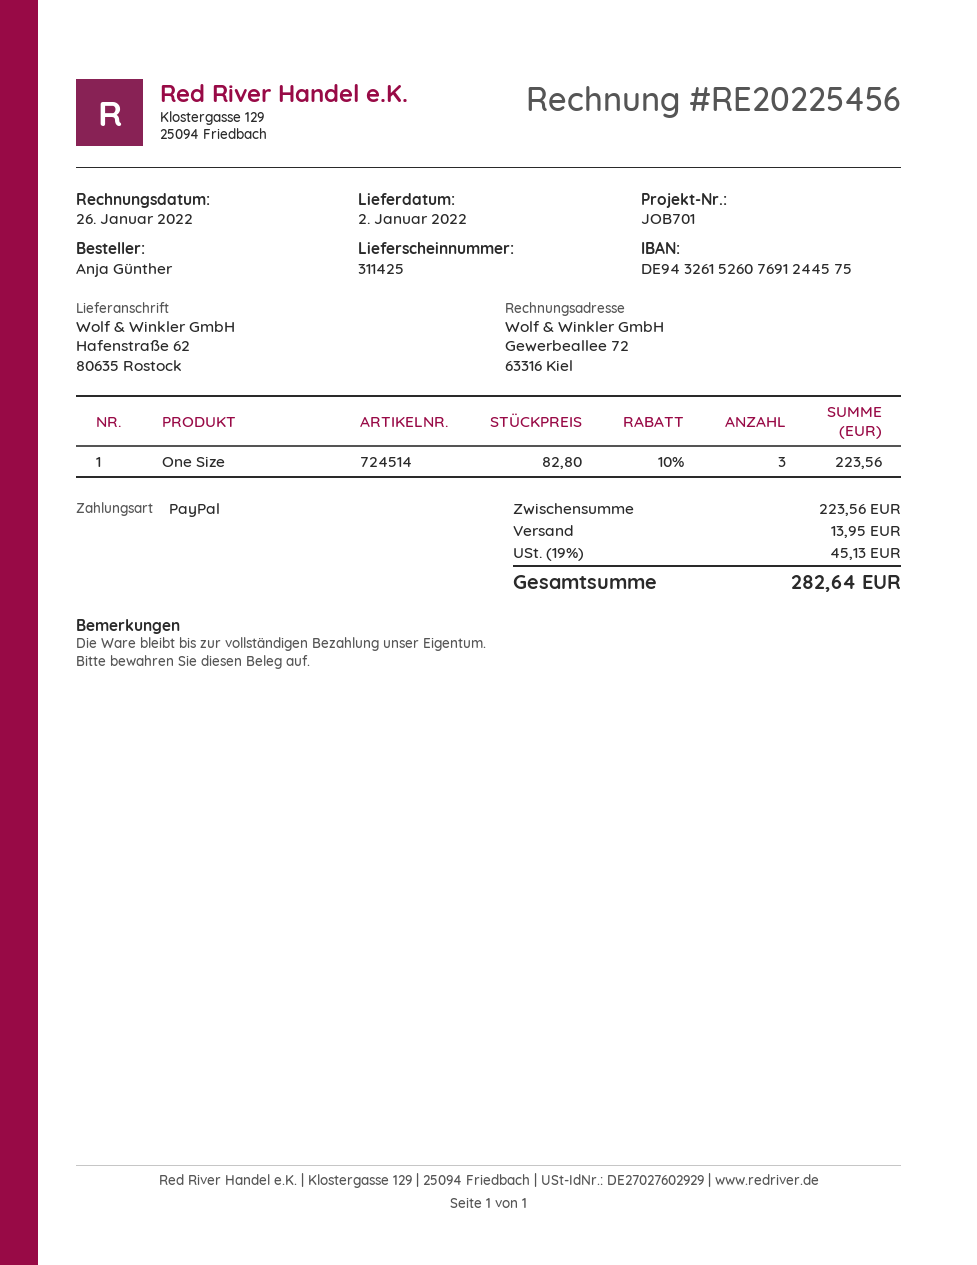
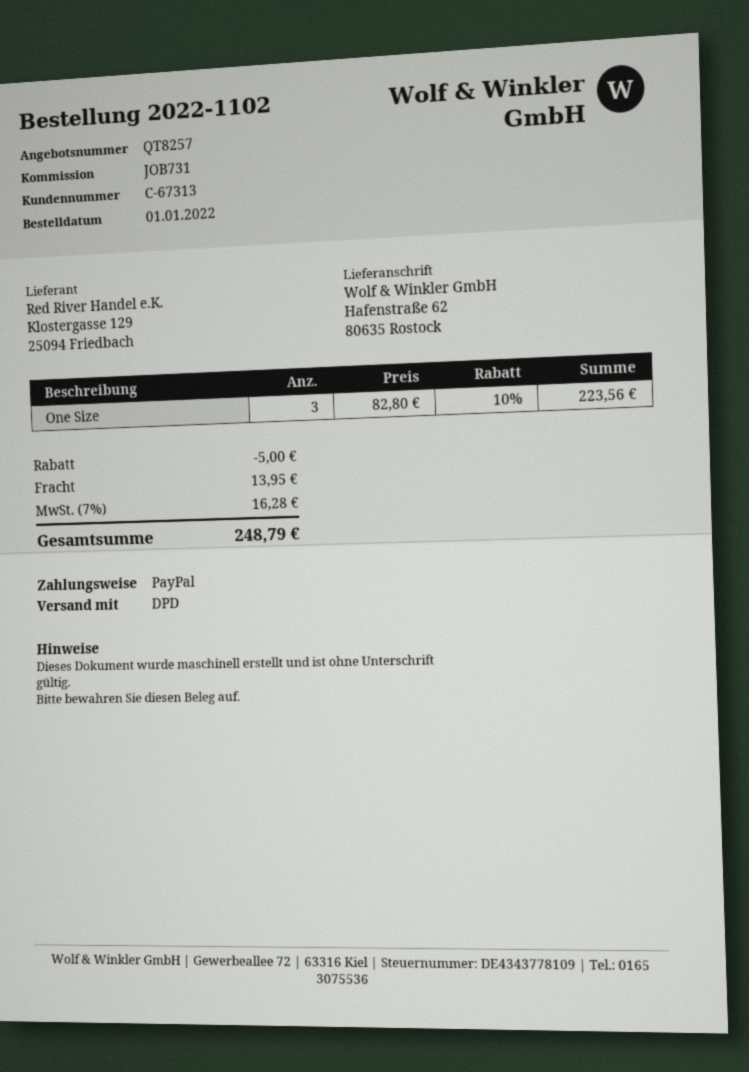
reference: JOB701 -> JOB731
discount: none -> 5.00
tax: 19% = 45.13 -> 7% = 16.28
total: 282.64 -> 248.79

